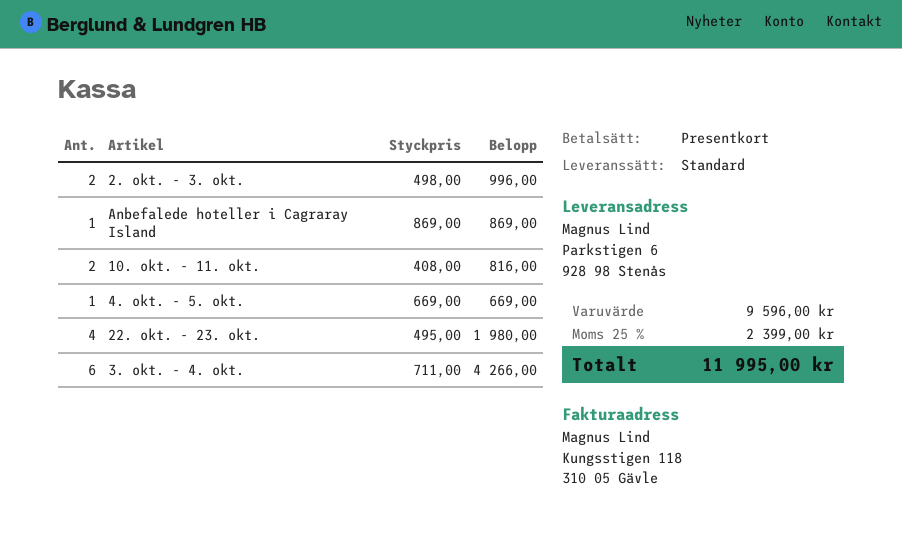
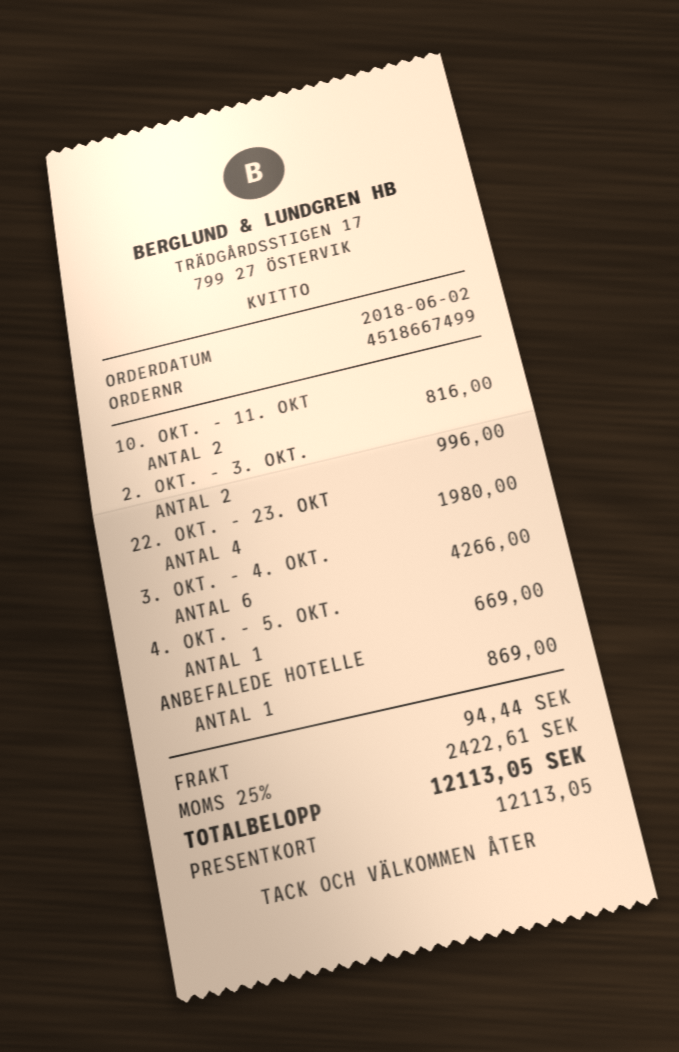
shipping: none -> 94.44
tax: 25% = 2399.00 -> 25% = 2422.61
total: 11995.00 -> 12113.05

